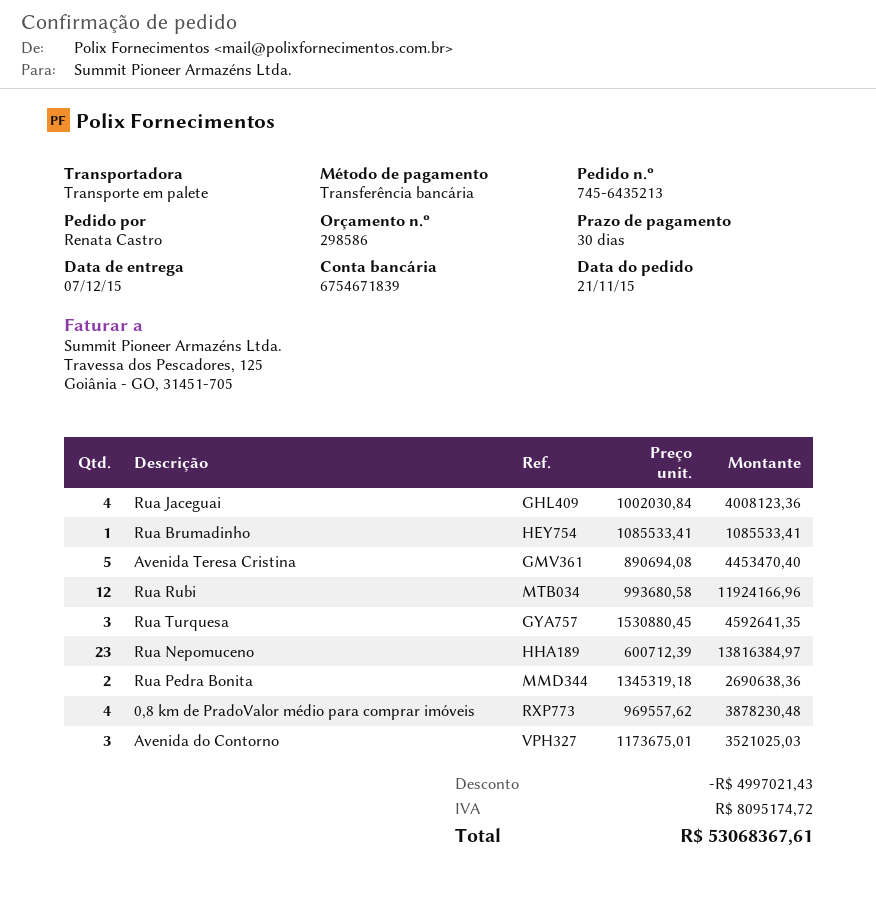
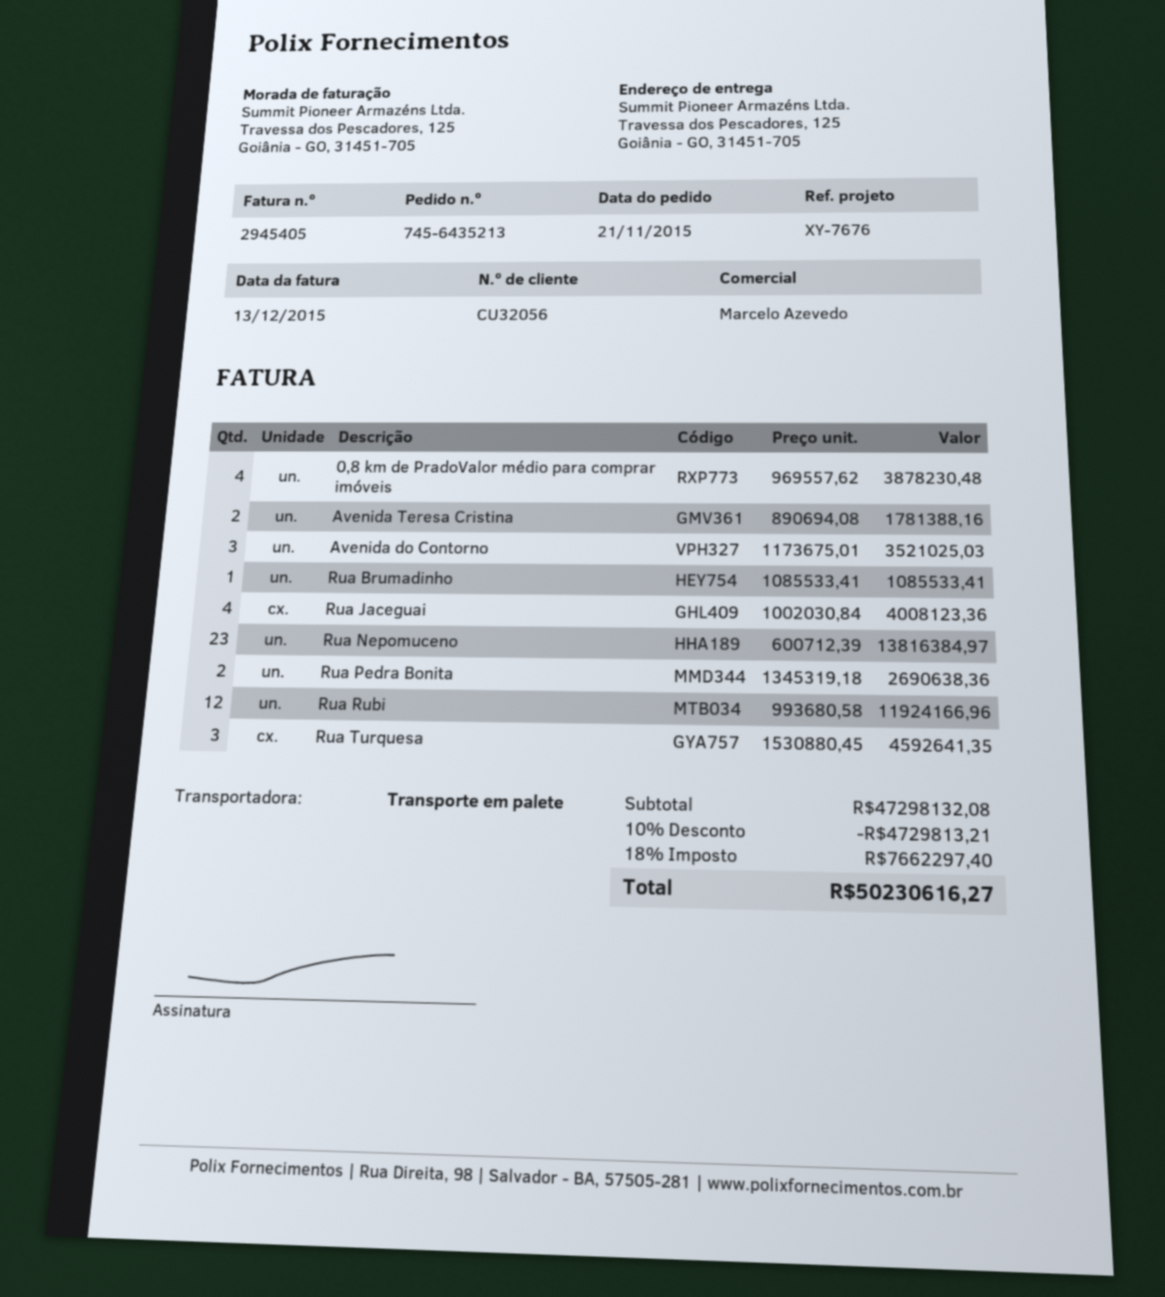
Avenida Teresa Cristina: 5 x 890694.08 = 4453470.40 -> 2 x 890694.08 = 1781388.16
discount: 4997021.43 -> 4729813.21
tax: 8095174.72 -> 7662297.40
total: 53068367.61 -> 50230616.27

